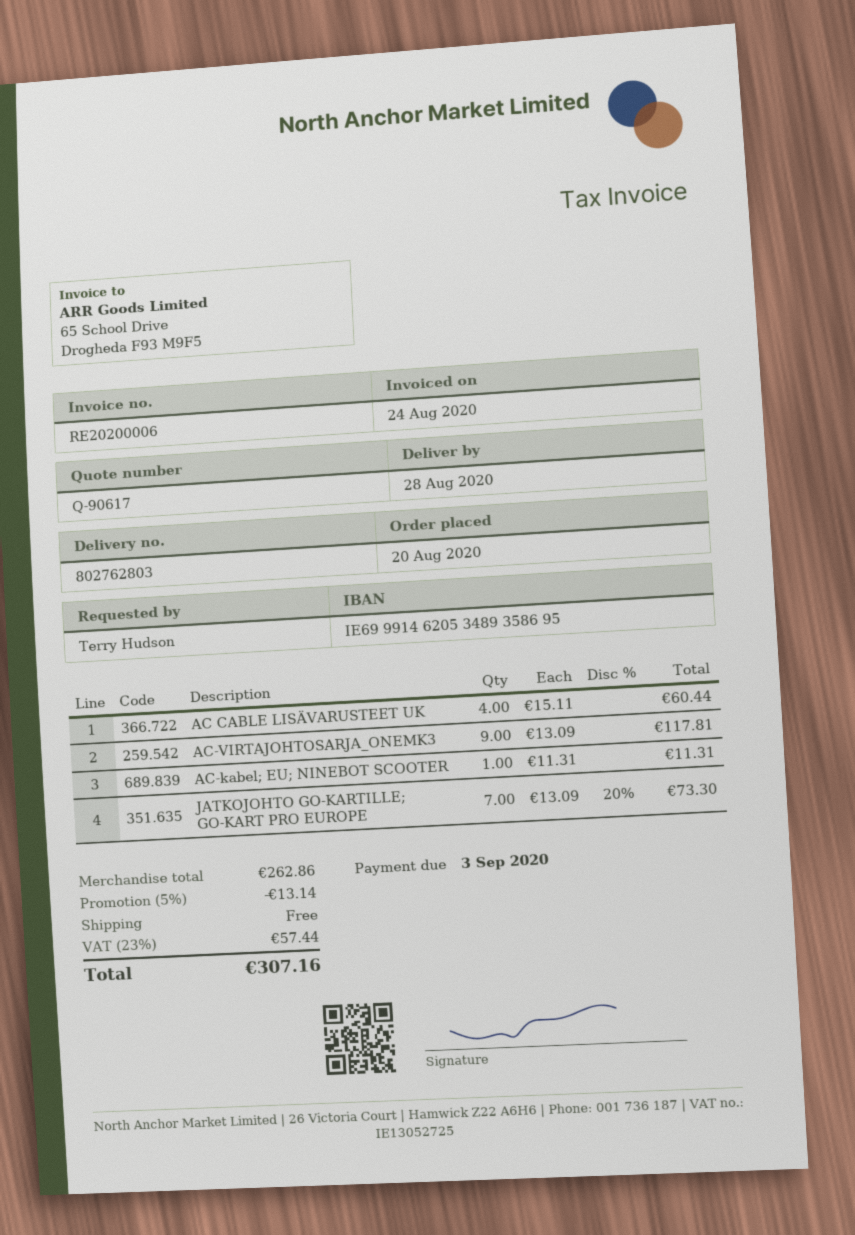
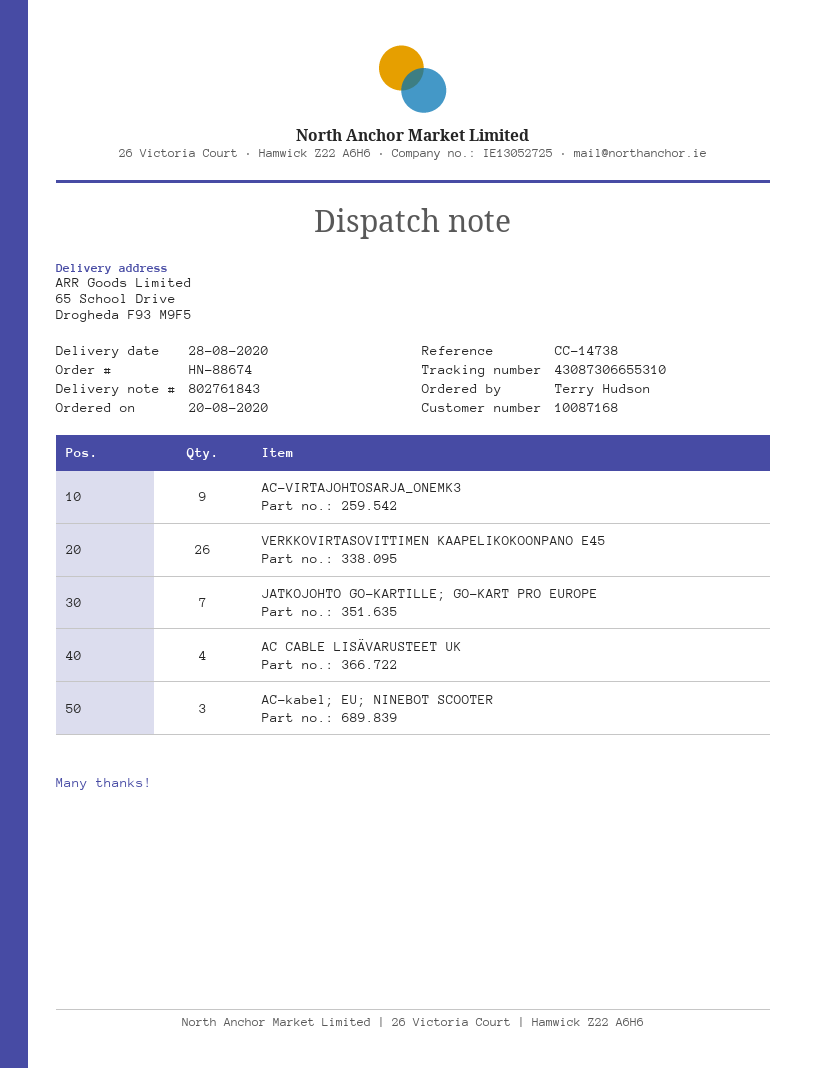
delivery note number: 802762803 -> 802761843
AC-kabel; EU; NINEBOT SCOOTER: 1 -> 3
VERKKOVIRTASOVITTIMEN KAAPELIKOKOONPANO E45: none -> 26

